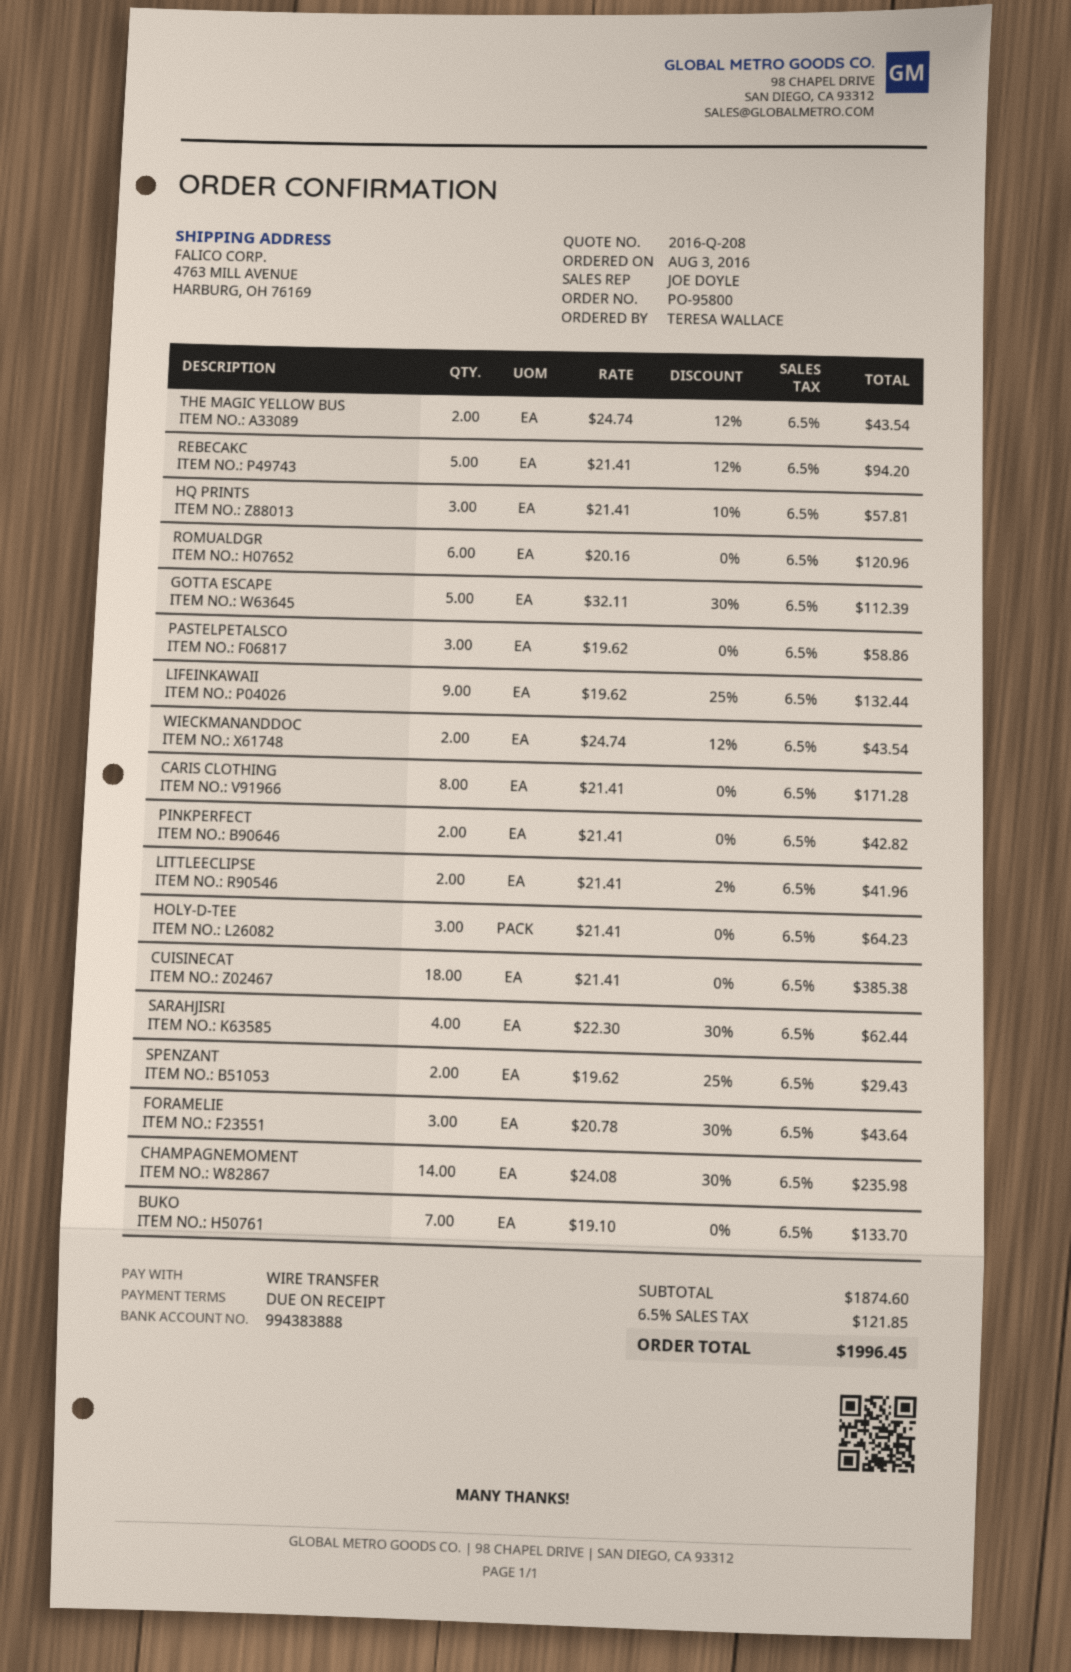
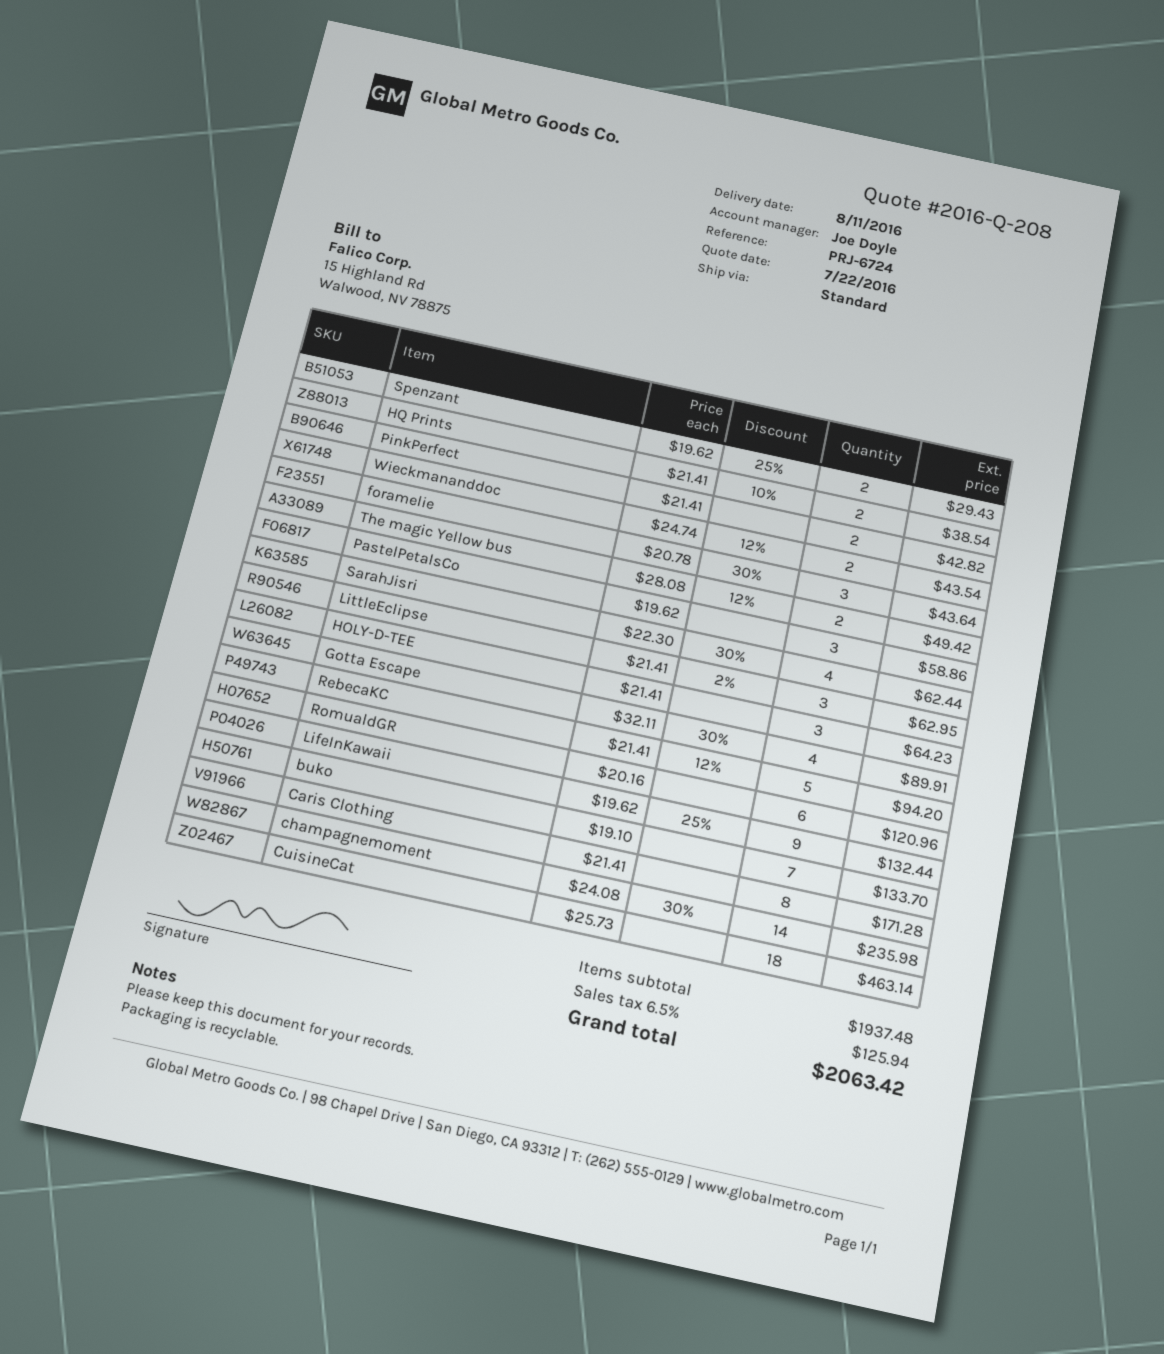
THE MAGIC YELLOW BUS: 2 x 24.74 - 12% = 43.54 -> 2 x 28.08 - 12% = 49.42
HQ PRINTS: 3 x 21.41 - 10% = 57.81 -> 2 x 21.41 - 10% = 38.54
GOTTA ESCAPE: 5 x 32.11 - 30% = 112.39 -> 4 x 32.11 - 30% = 89.91
LITTLEECLIPSE: 2 x 21.41 - 2% = 41.96 -> 3 x 21.41 - 2% = 62.95
CUISINECAT: 18 x 21.41 = 385.38 -> 18 x 25.73 = 463.14
subtotal: 1874.60 -> 1937.48
tax: 6.5% = 121.85 -> 6.5% = 125.94
total: 1996.45 -> 2063.42

